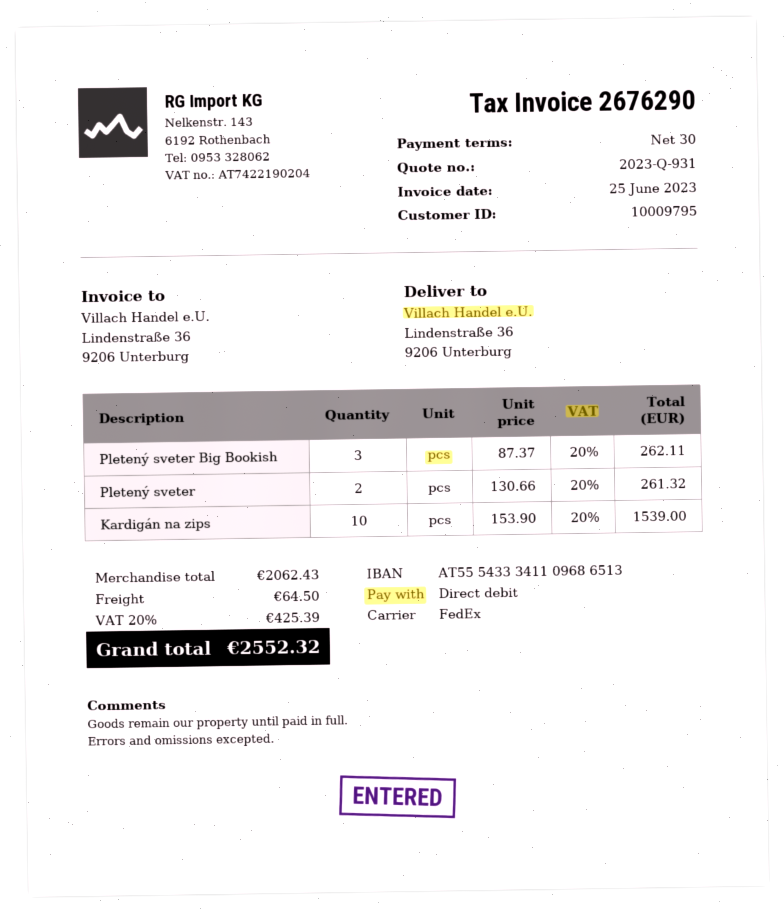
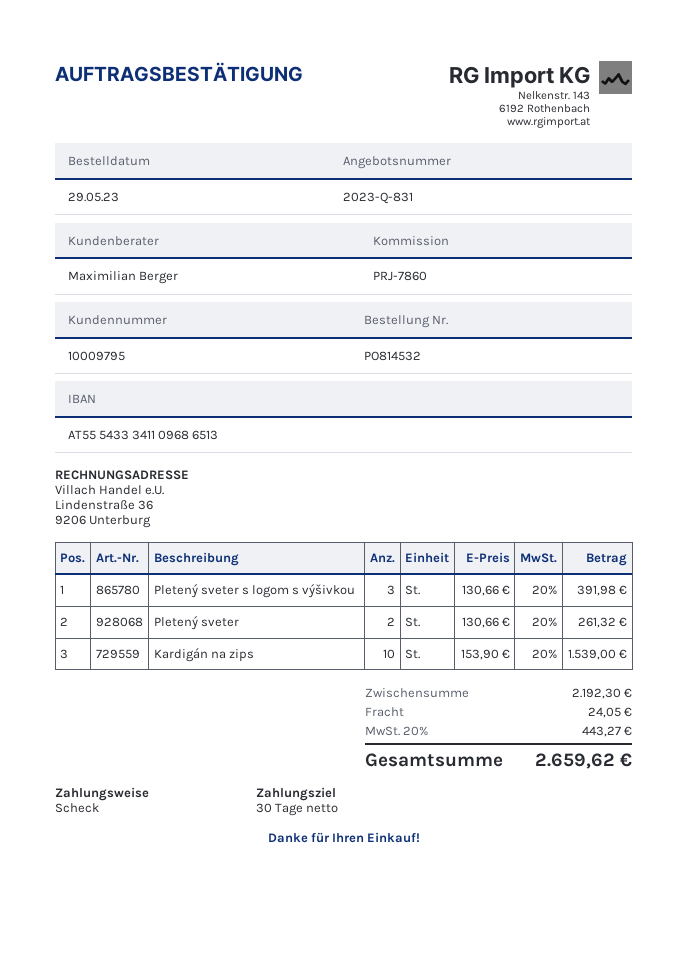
quote number: 2023-Q-931 -> 2023-Q-831
payment method: direct debit -> cheque
Pletený sveter Big Bookish: 3 x 87.37 = 262.11 -> none
Pletený sveter s logom s výšivkou: none -> 3 x 130.66 = 391.98
subtotal: 2062.43 -> 2192.30
shipping: 64.50 -> 24.05
tax: 20% = 425.39 -> 20% = 443.27
total: 2552.32 -> 2659.62

